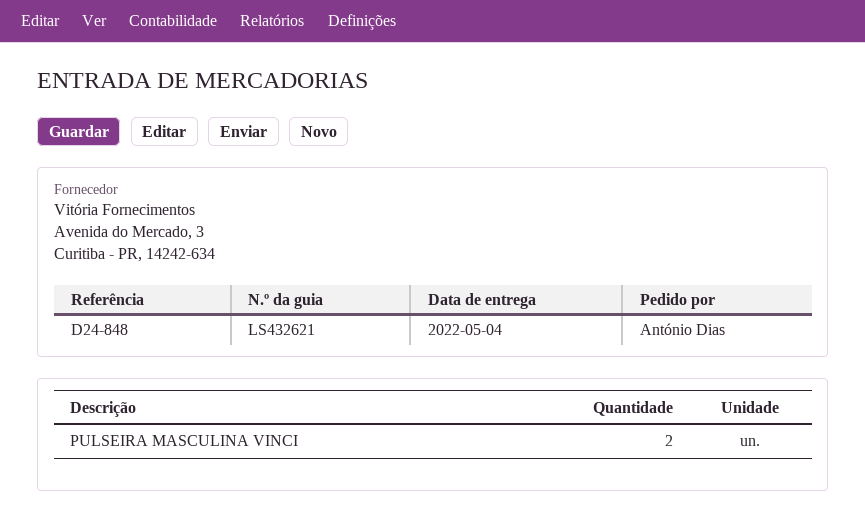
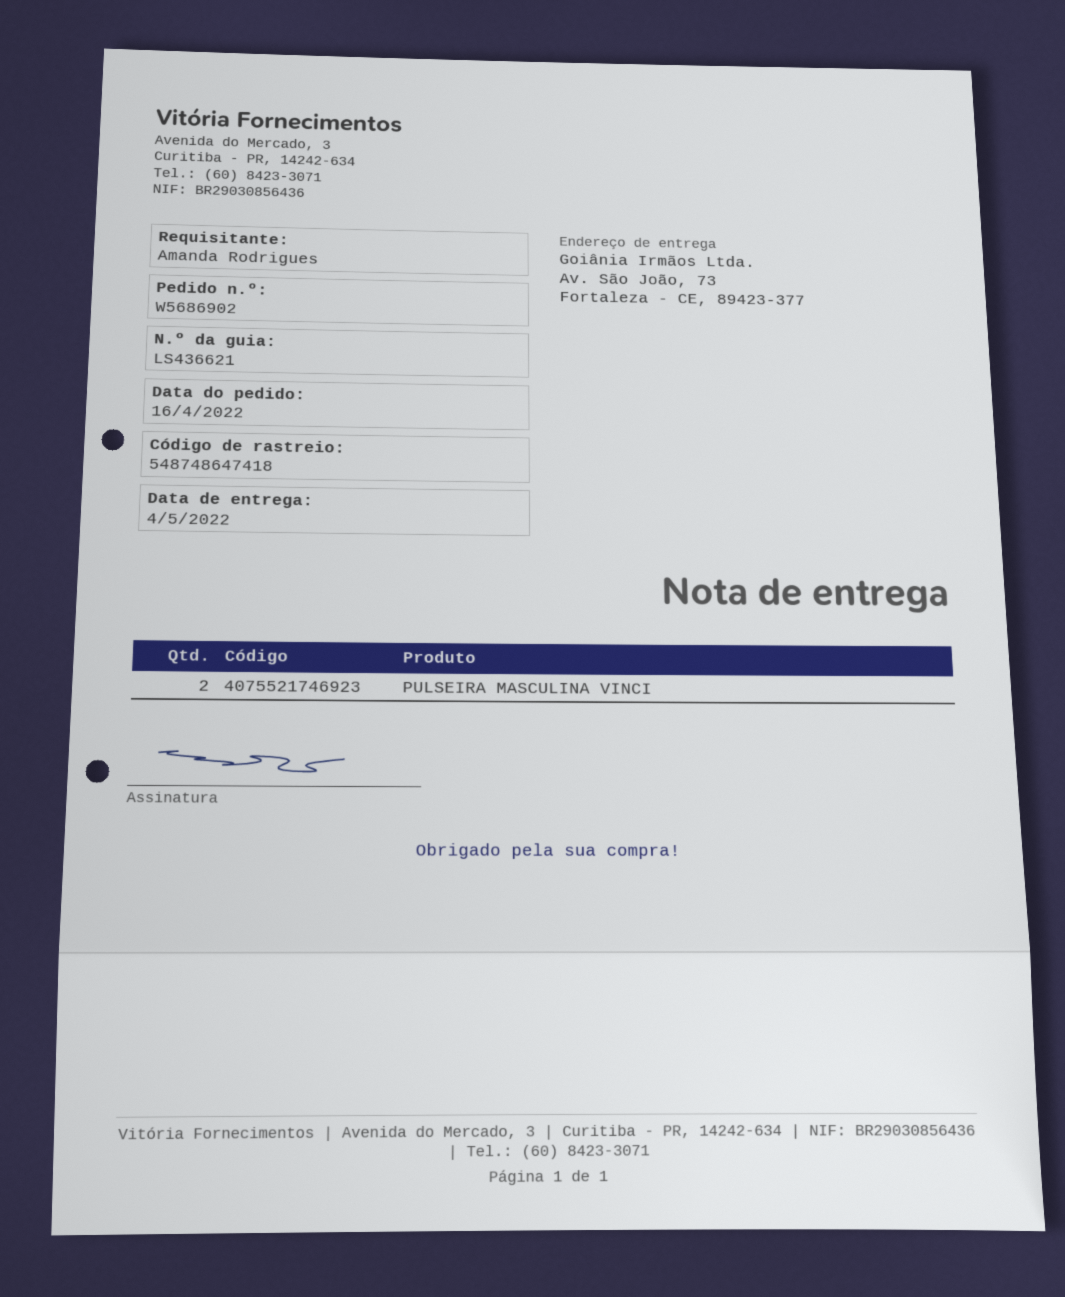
delivery note number: LS432621 -> LS436621
ordered by: António Dias -> Amanda Rodrigues

